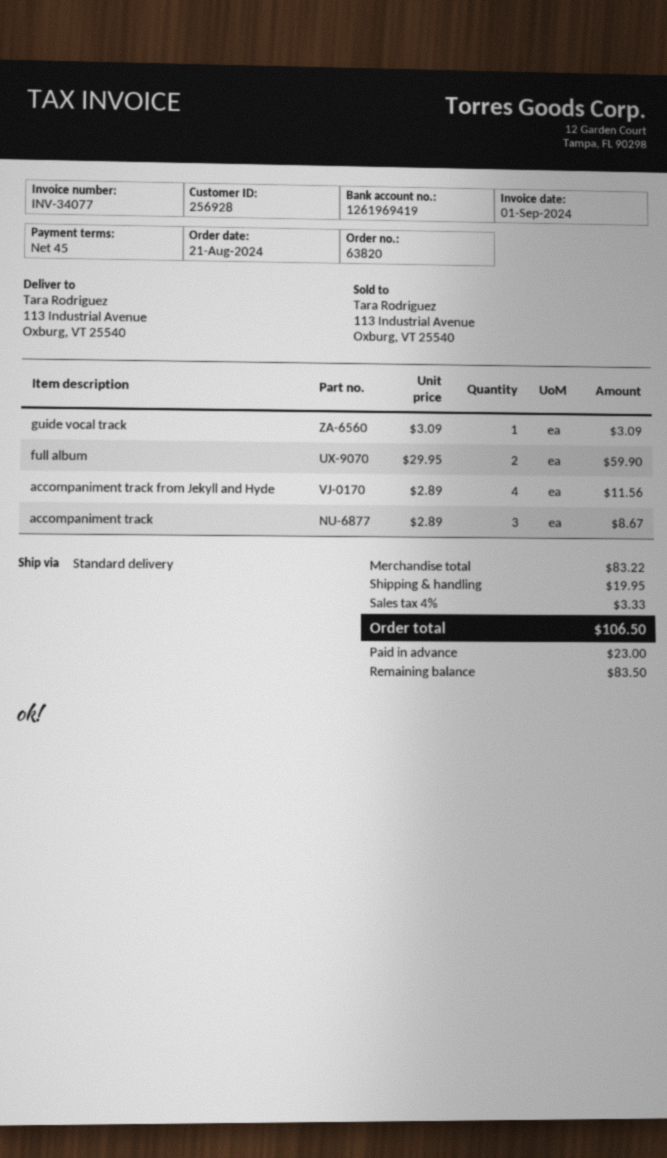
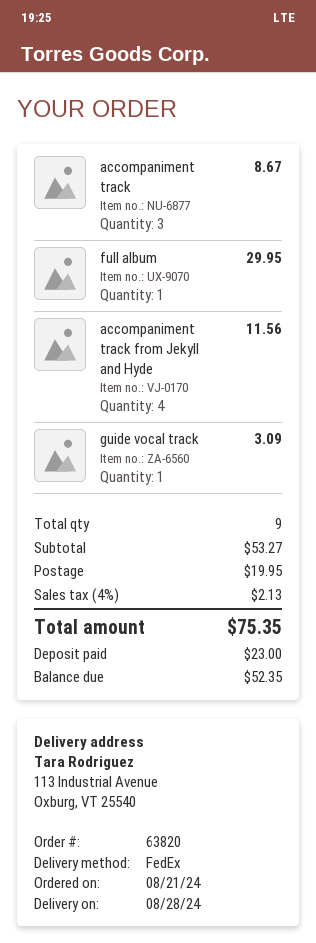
shipping method: standard -> FedEx
full album: 2 for 59.90 -> 1 for 29.95
subtotal: 83.22 -> 53.27
tax: 4% = 3.33 -> 4% = 2.13
total: 106.50 -> 75.35
balance: 83.50 -> 52.35

